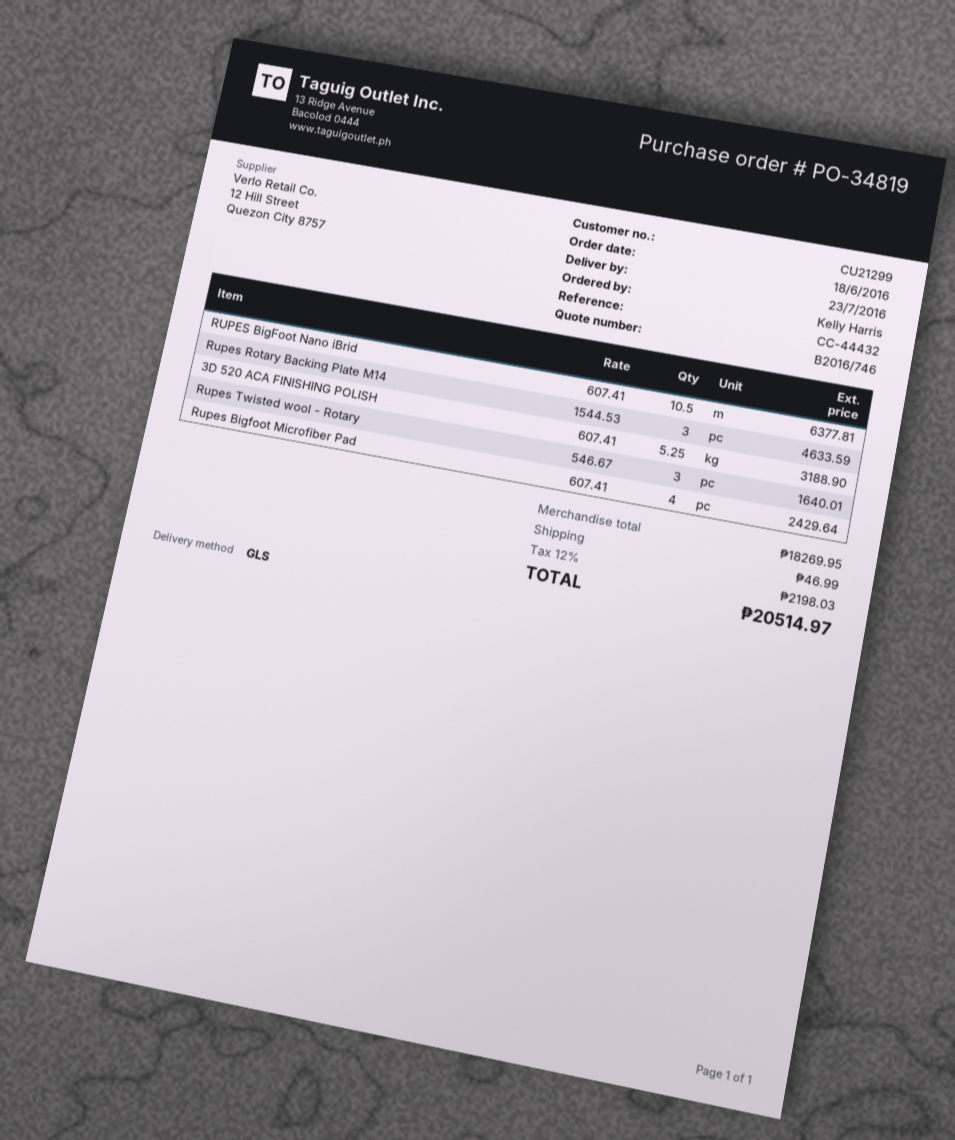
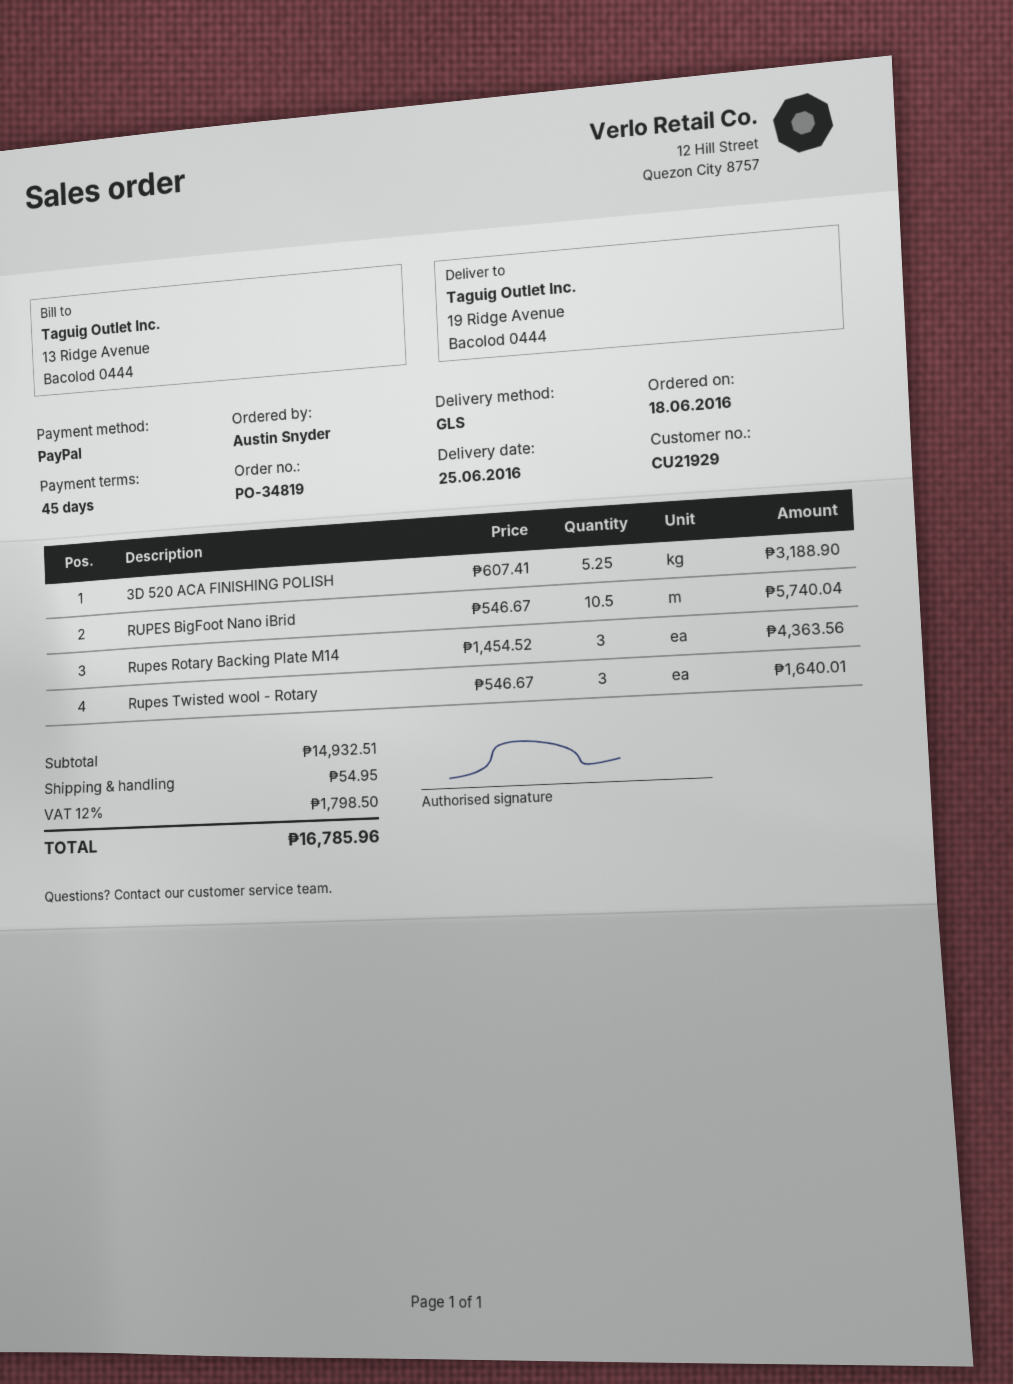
delivery date: 2016-07-23 -> 2016-06-25
customer number: CU21299 -> CU21929
ordered by: Kelly Harris -> Austin Snyder
RUPES BigFoot Nano iBrid: 10.5 x 607.41 = 6377.81 -> 10.5 x 546.67 = 5740.04
Rupes Rotary Backing Plate M14: 3 x 1544.53 = 4633.59 -> 3 x 1454.52 = 4363.56
Rupes Bigfoot Microfiber Pad: 4 x 607.41 = 2429.64 -> none
subtotal: 18269.95 -> 14932.51
shipping: 46.99 -> 54.95
tax: 12% = 2198.03 -> 12% = 1798.50
total: 20514.97 -> 16785.96

